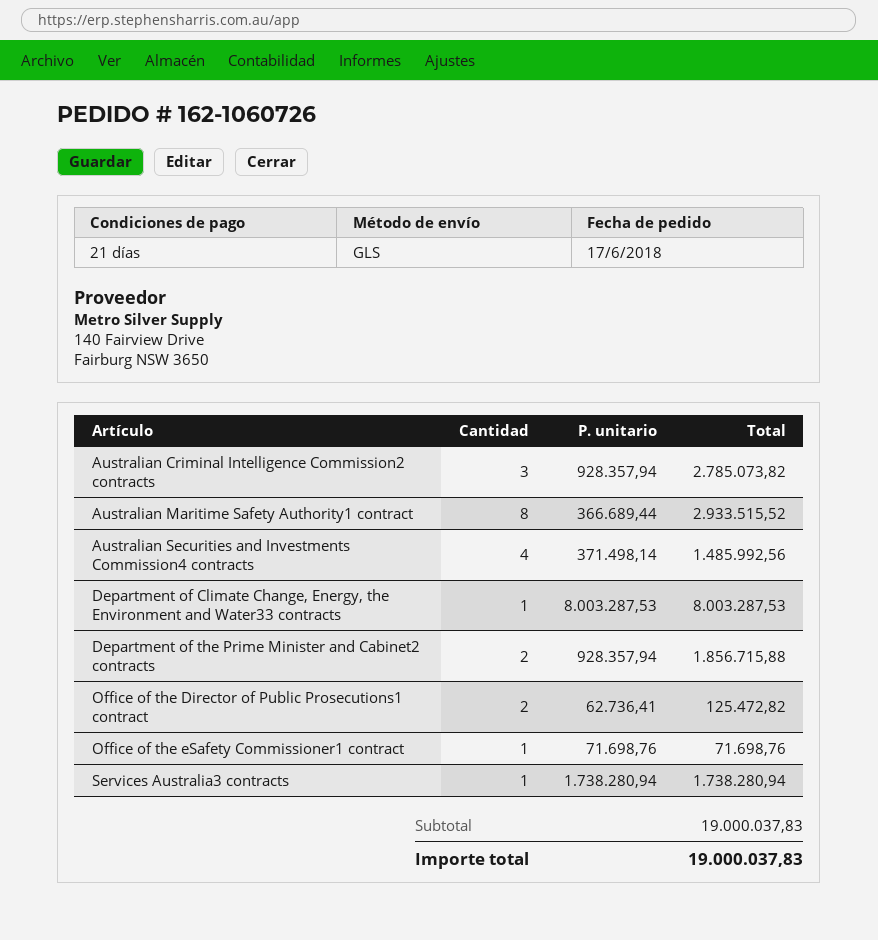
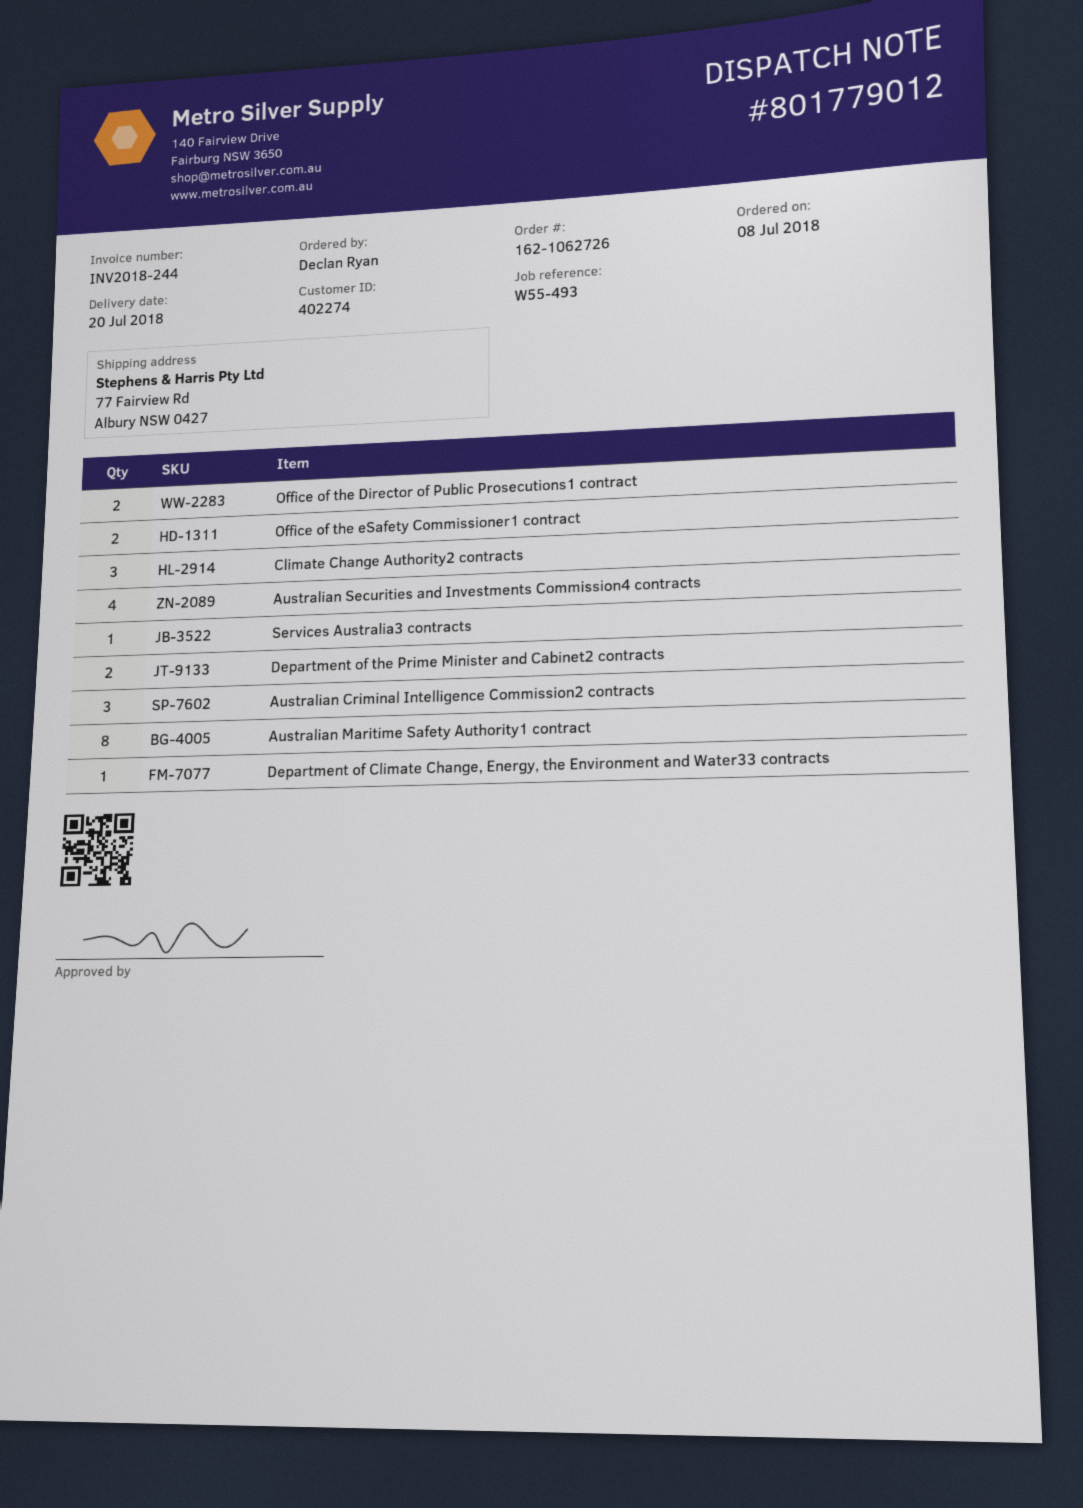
order number: 162-1060726 -> 162-1062726
order date: 2018-06-17 -> 2018-07-08
Office of the eSafety Commissioner1 contract: 1 -> 2
Climate Change Authority2 contracts: none -> 3

